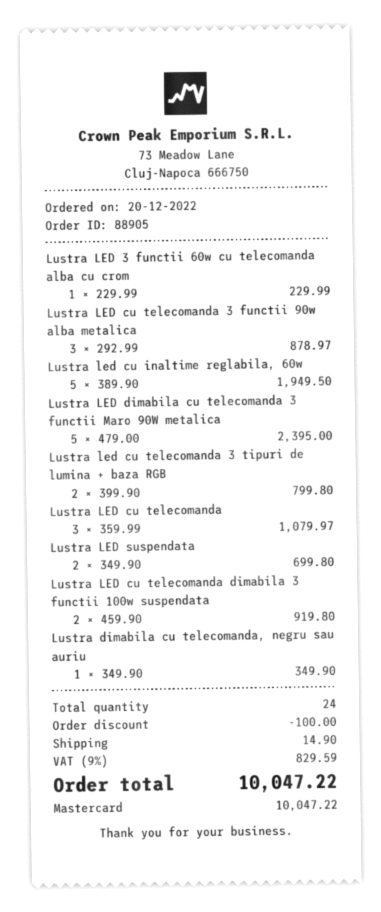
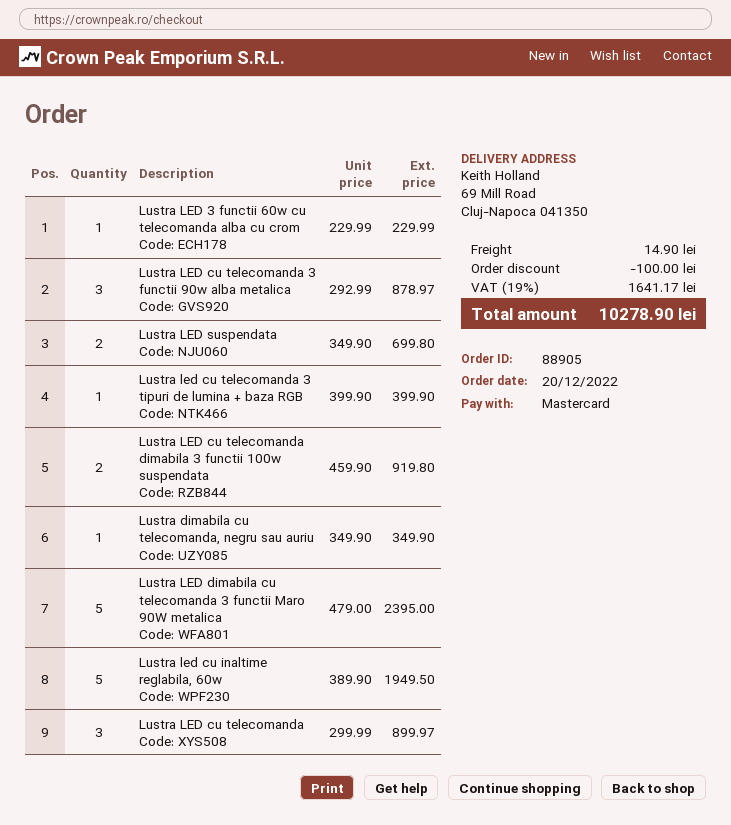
Lustra led cu telecomanda 3 tipuri de lumina + baza RGB: 2 x 399.90 = 799.80 -> 1 x 399.90 = 399.90
Lustra LED cu telecomanda: 3 x 359.99 = 1079.97 -> 3 x 299.99 = 899.97
tax: 9% = 829.59 -> 19% = 1641.17
total: 10047.22 -> 10278.90

